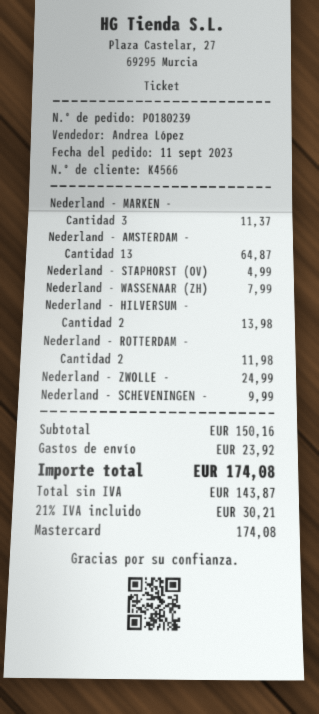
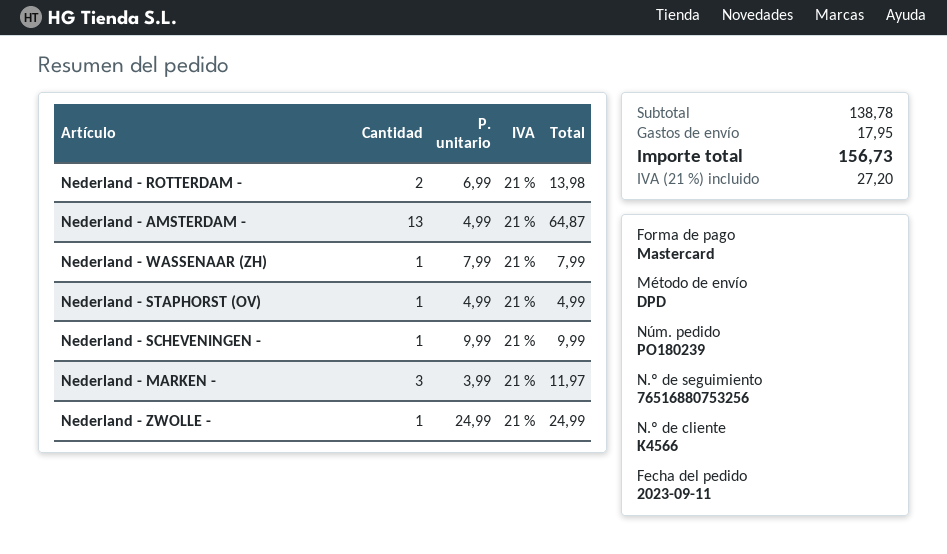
Nederland - MARKEN -: 3 for 11.37 -> 3 for 11.97
Nederland - HILVERSUM -: 2 for 13.98 -> none
Nederland - ROTTERDAM -: 2 for 11.98 -> 2 for 13.98
subtotal: 150.16 -> 138.78
shipping: 23.92 -> 17.95
tax: 21% = 30.21 -> 21% = 27.20
total: 174.08 -> 156.73

